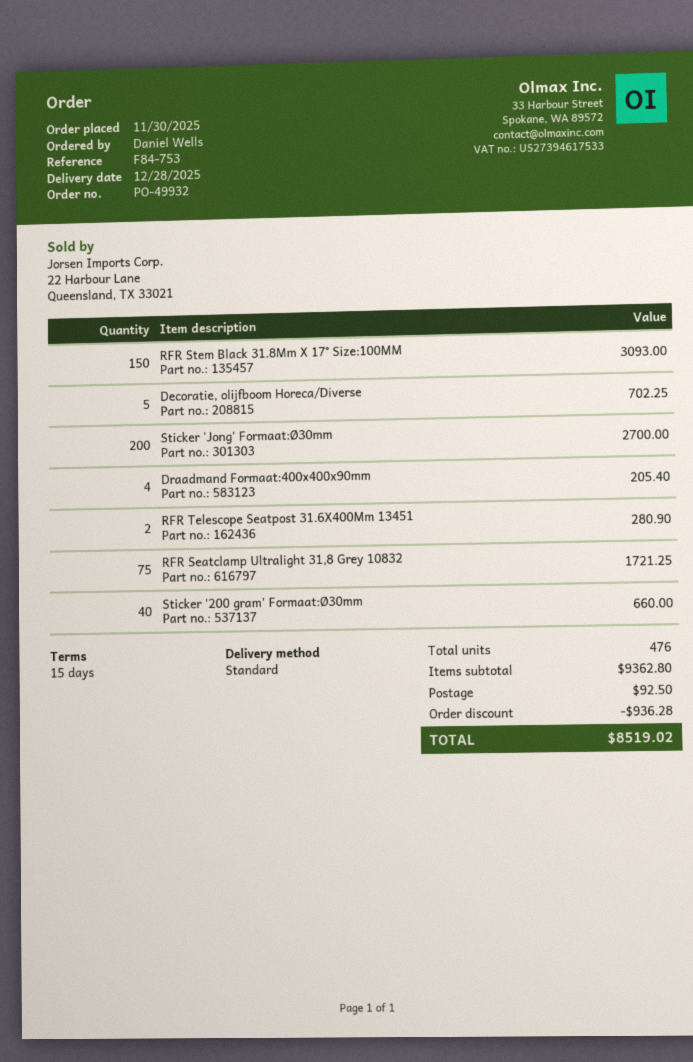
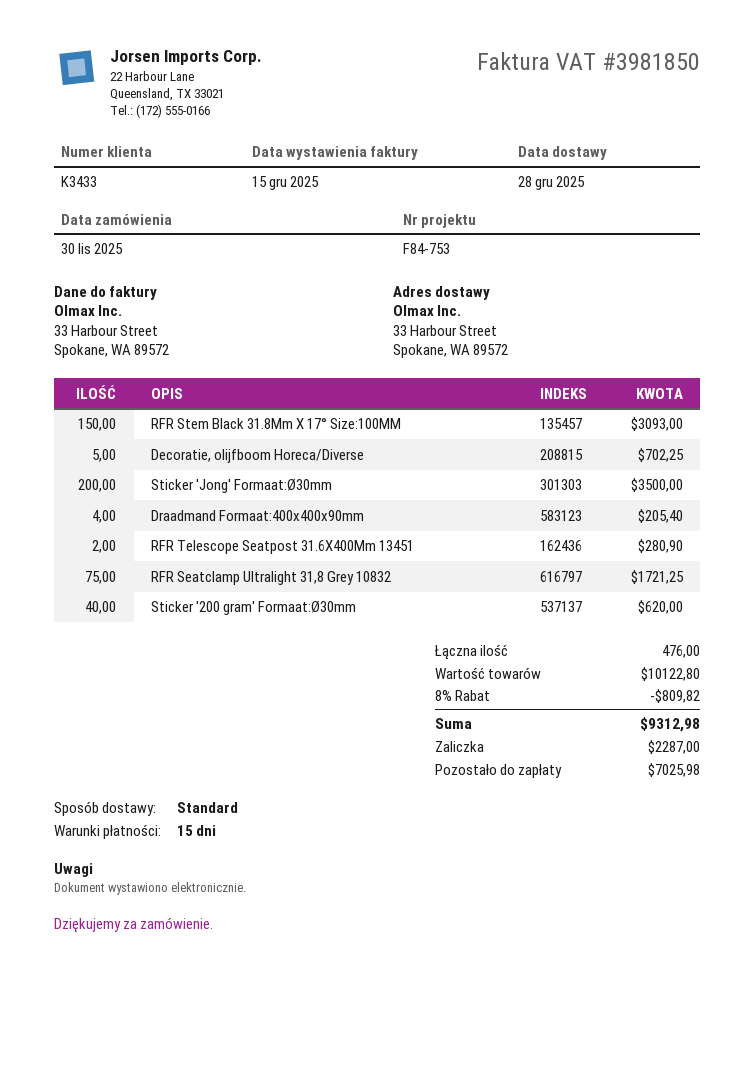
Sticker 'Jong' Formaat:Ø30mm: 200 for 2700.00 -> 200 for 3500.00
Sticker '200 gram' Formaat:Ø30mm: 40 for 660.00 -> 40 for 620.00
subtotal: 9362.80 -> 10122.80
discount: 936.28 -> 809.82
shipping: 92.50 -> none
total: 8519.02 -> 9312.98

